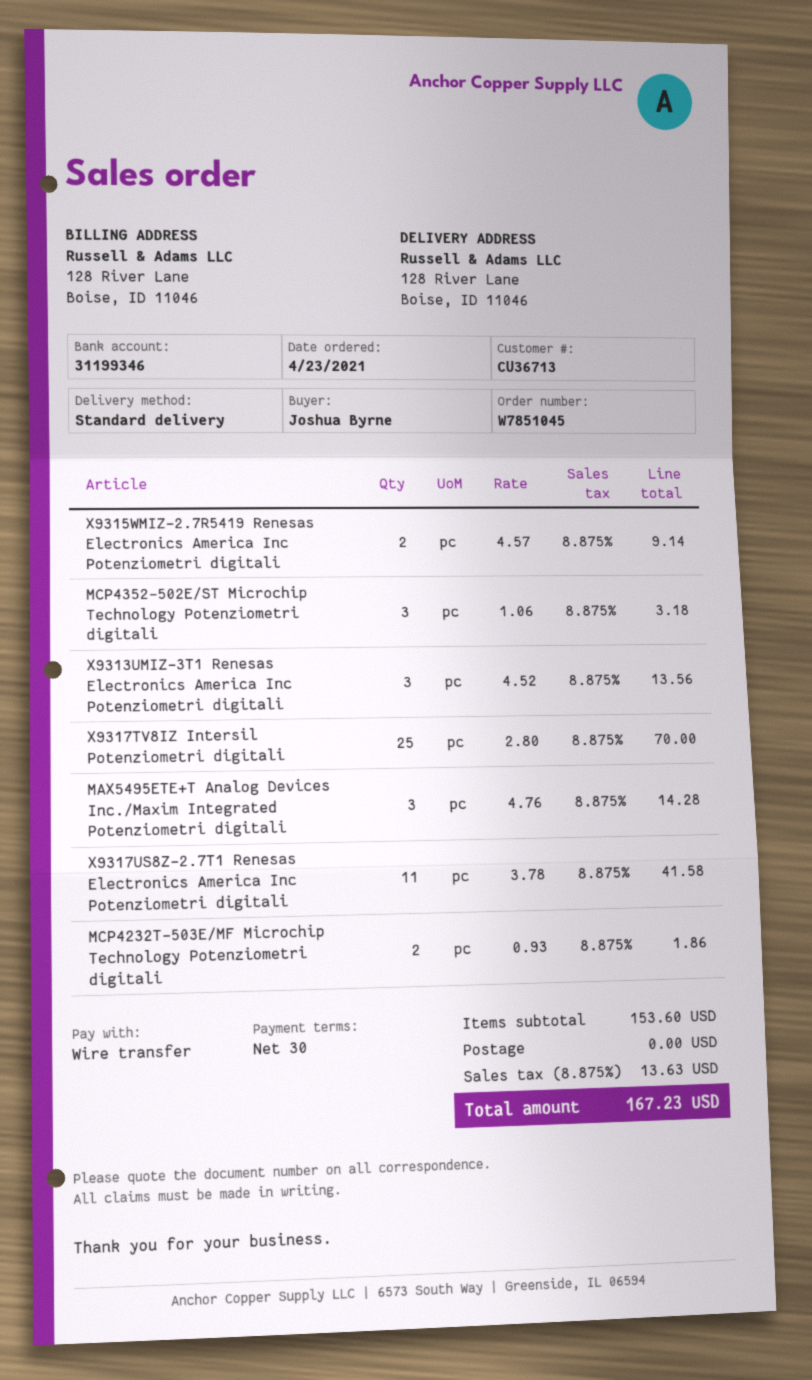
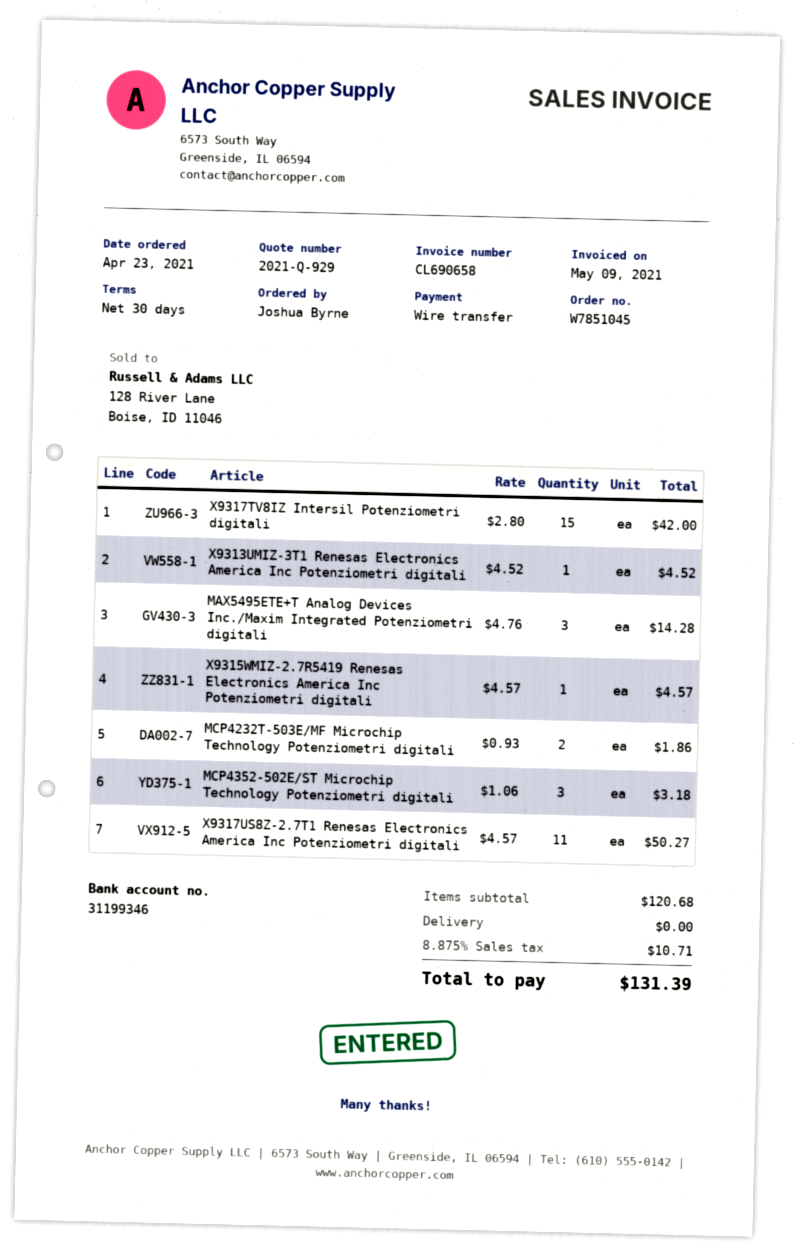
X9315WMIZ-2.7R5419 Renesas Electronics America Inc Potenziometri digitali: 2 x 4.57 = 9.14 -> 1 x 4.57 = 4.57
X9313UMIZ-3T1 Renesas Electronics America Inc Potenziometri digitali: 3 x 4.52 = 13.56 -> 1 x 4.52 = 4.52
X9317TV8IZ Intersil Potenziometri digitali: 25 x 2.80 = 70.00 -> 15 x 2.80 = 42.00
X9317US8Z-2.7T1 Renesas Electronics America Inc Potenziometri digitali: 11 x 3.78 = 41.58 -> 11 x 4.57 = 50.27
subtotal: 153.60 -> 120.68
tax: 8.875% = 13.63 -> 8.875% = 10.71
total: 167.23 -> 131.39

